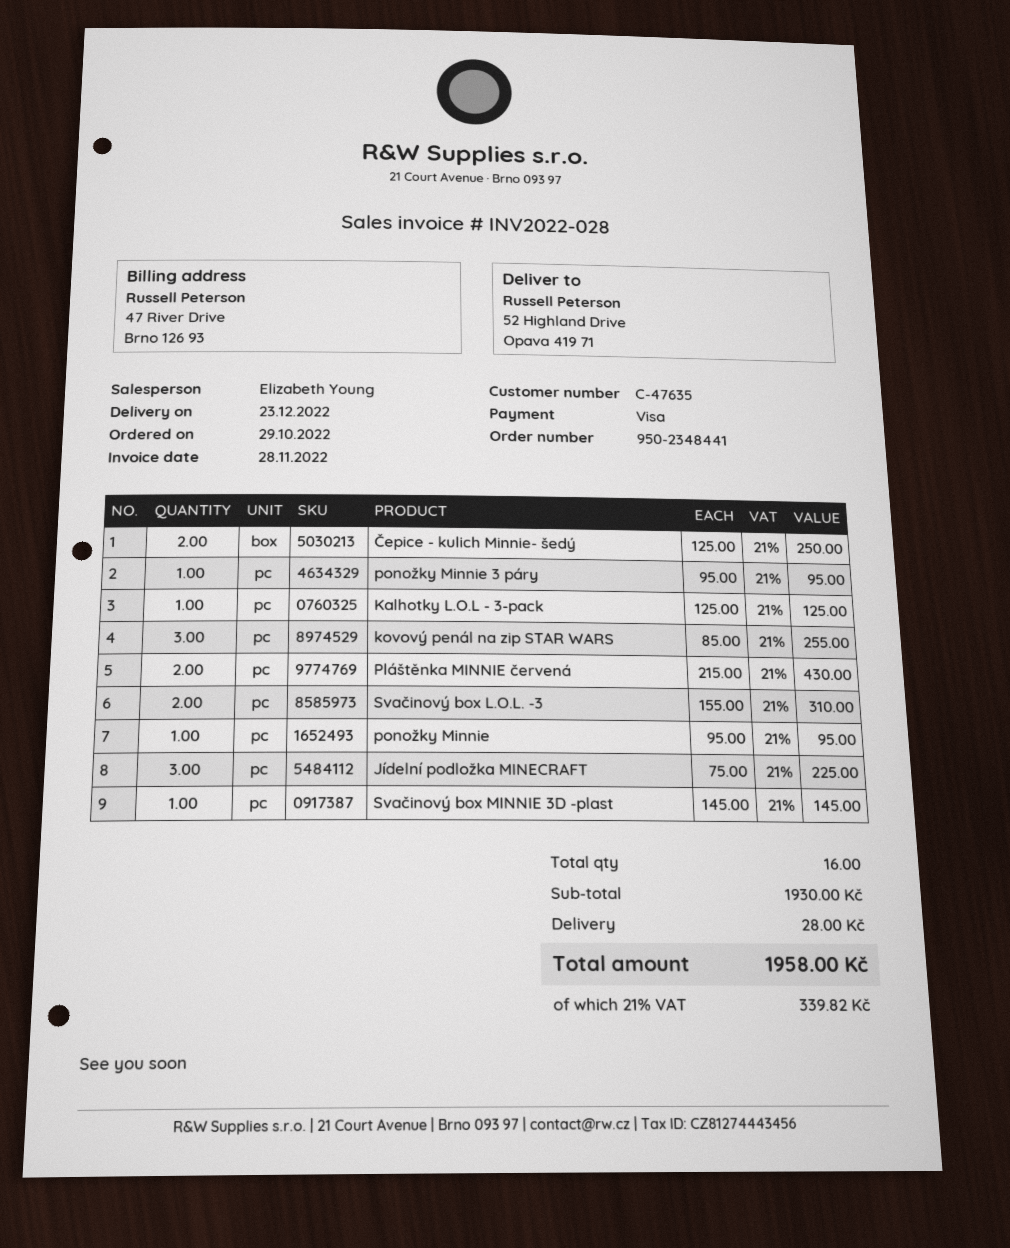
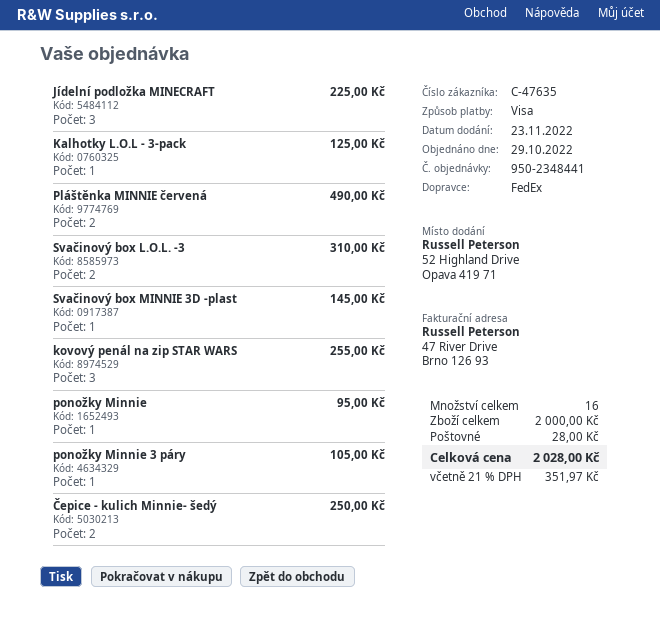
delivery date: 2022-12-23 -> 2022-11-23
ponožky Minnie 3 páry: 1 for 95.00 -> 1 for 105.00
Pláštěnka MINNIE červená: 2 for 430.00 -> 2 for 490.00
subtotal: 1930.00 -> 2000.00
tax: 21% = 339.82 -> 21% = 351.97
total: 1958.00 -> 2028.00

